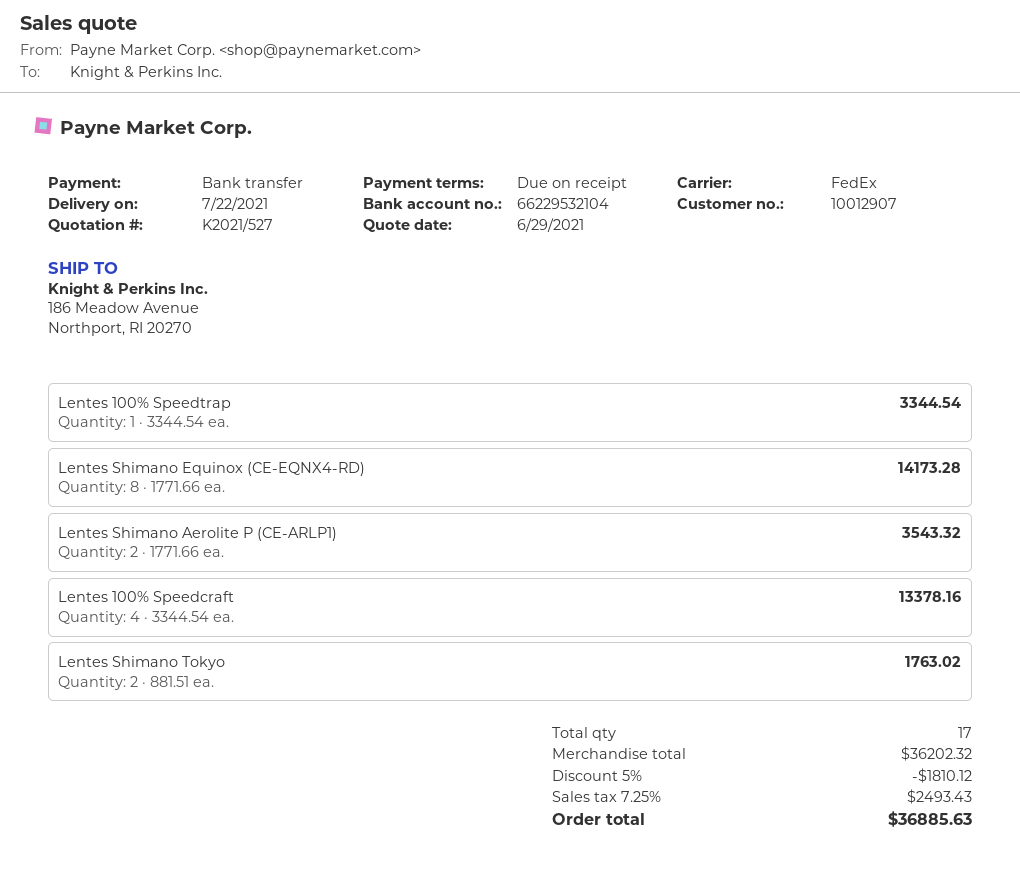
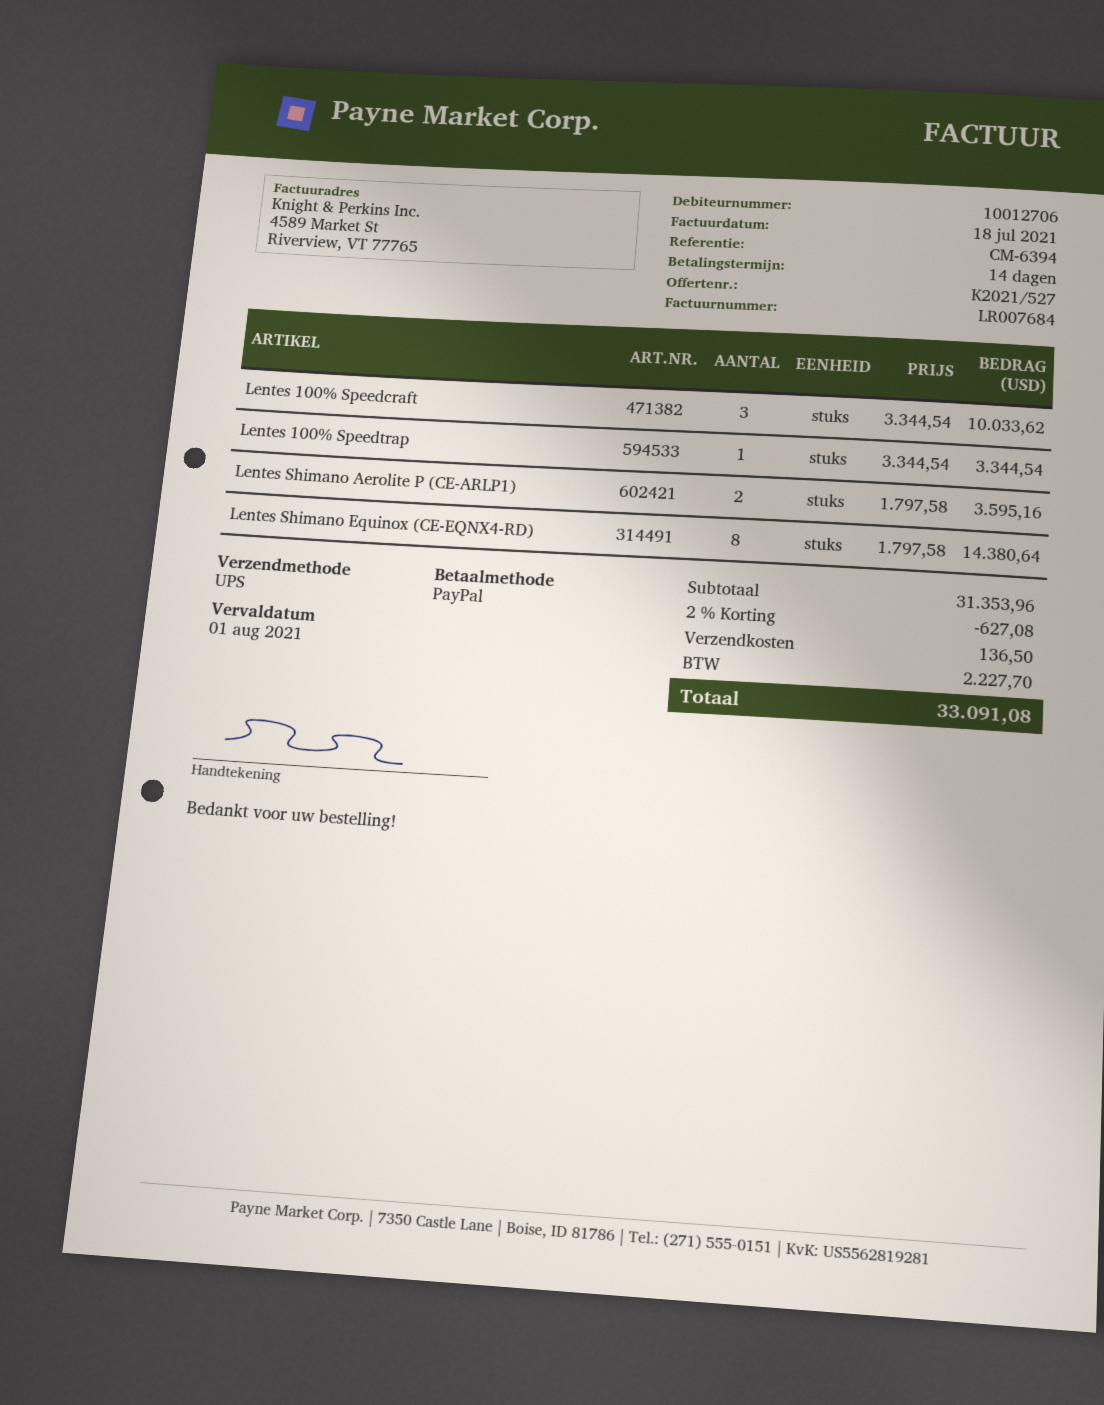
payment terms: on receipt -> 14 days
customer number: 10012907 -> 10012706
payment method: bank transfer -> PayPal
shipping method: FedEx -> UPS
Lentes Shimano Equinox (CE-EQNX4-RD): 8 x 1771.66 = 14173.28 -> 8 x 1797.58 = 14380.64
Lentes Shimano Aerolite P (CE-ARLP1): 2 x 1771.66 = 3543.32 -> 2 x 1797.58 = 3595.16
Lentes 100% Speedcraft: 4 x 3344.54 = 13378.16 -> 3 x 3344.54 = 10033.62
Lentes Shimano Tokyo: 2 x 881.51 = 1763.02 -> none
subtotal: 36202.32 -> 31353.96
discount: 5% = 1810.12 -> 2% = 627.08
shipping: none -> 136.50
tax: 2493.43 -> 2227.70
total: 36885.63 -> 33091.08

